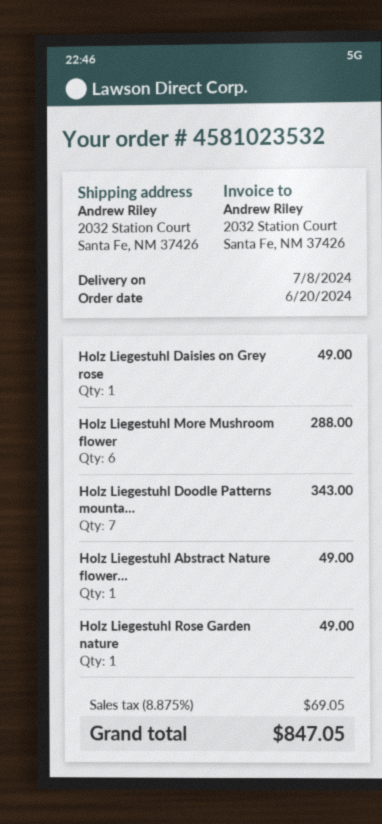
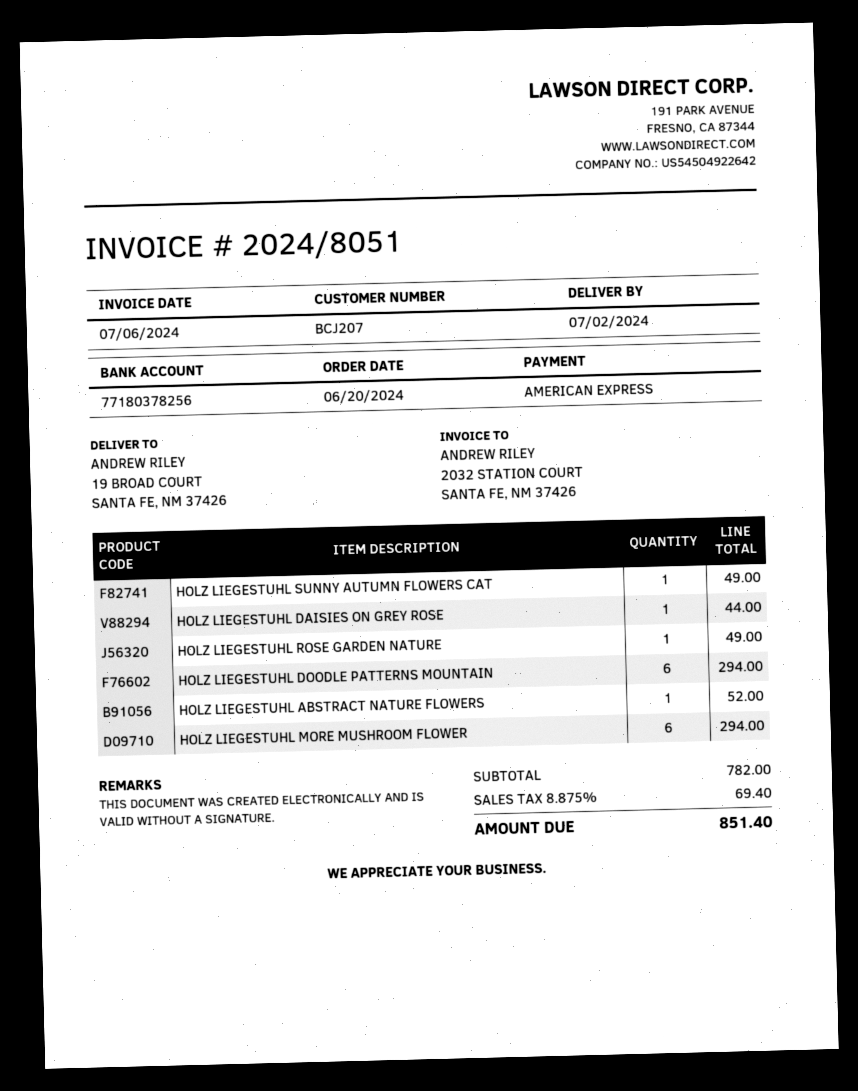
delivery date: 2024-07-08 -> 2024-07-02
ship to: 2032 Station Court, Santa Fe, NM 37426 -> 19 BROAD COURT, SANTA FE, NM 37426
Holz Liegestuhl Daisies on Grey rose: 1 for 49.00 -> 1 for 44.00
Holz Liegestuhl More Mushroom flower: 6 for 288.00 -> 6 for 294.00
Holz Liegestuhl Doodle Patterns mounta...: 7 for 343.00 -> 6 for 294.00
Holz Liegestuhl Abstract Nature flower...: 1 for 49.00 -> 1 for 52.00
HOLZ LIEGESTUHL SUNNY AUTUMN FLOWERS CAT: none -> 1 for 49.00
tax: 8.875% = 69.05 -> 8.875% = 69.40
total: 847.05 -> 851.40

